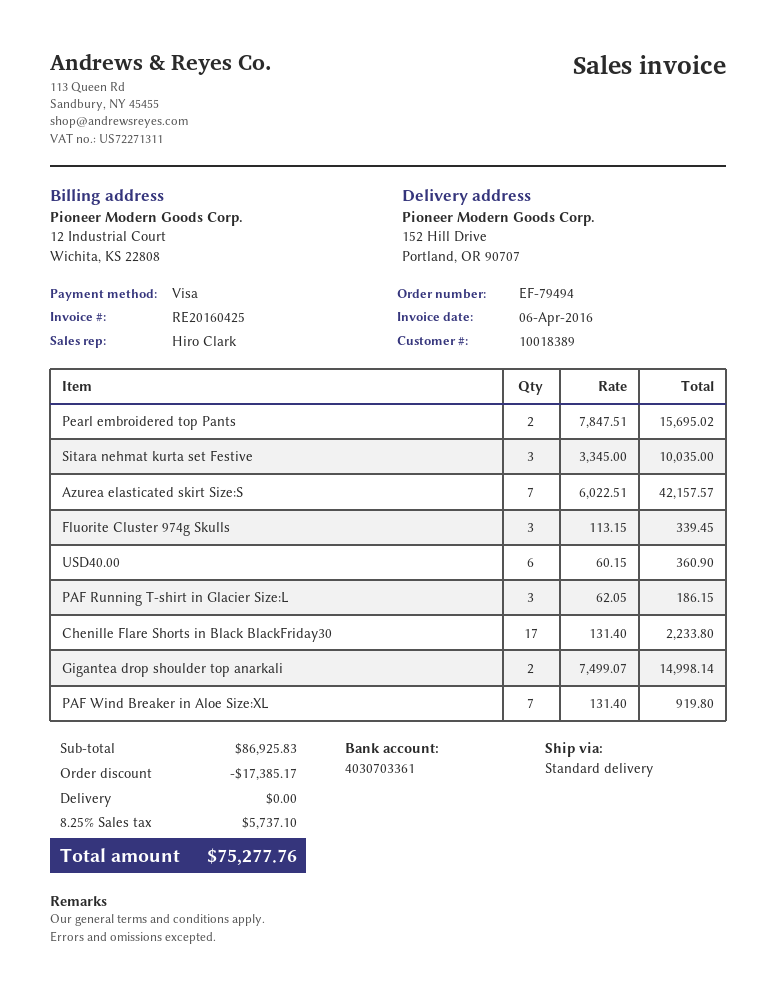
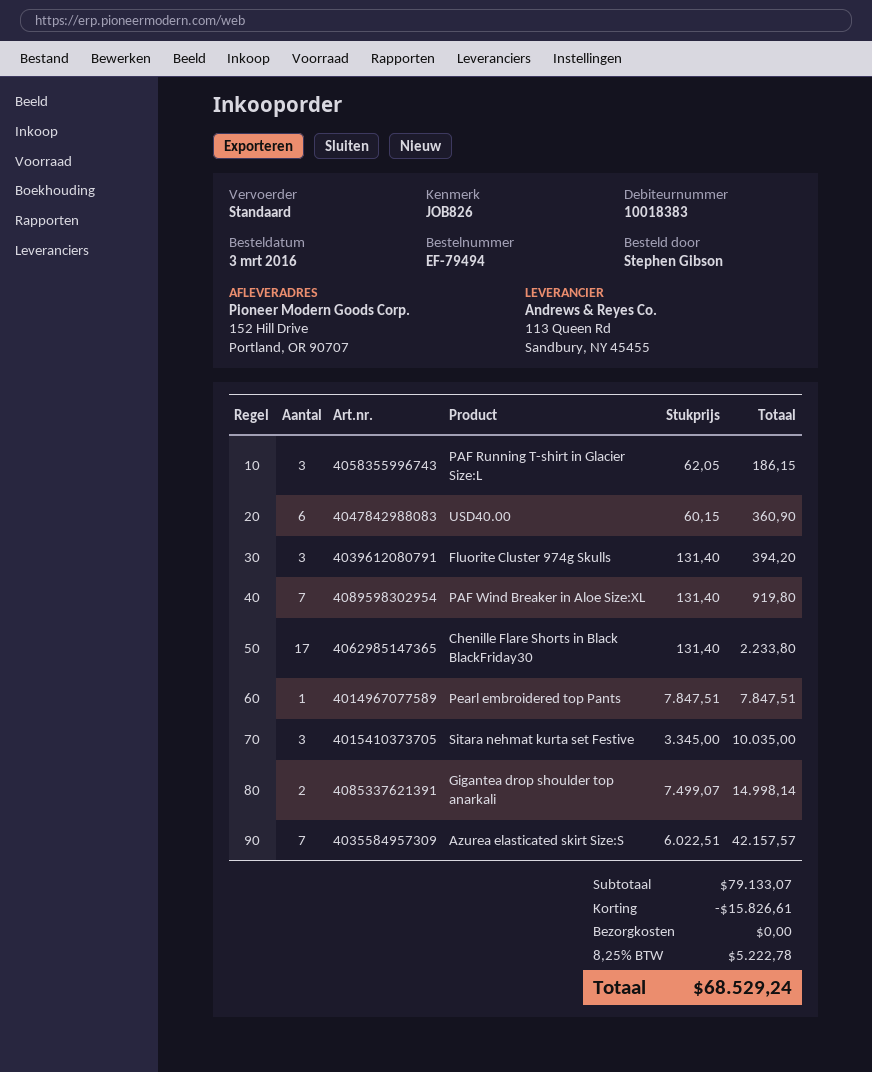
customer number: 10018389 -> 10018383
Pearl embroidered top Pants: 2 x 7847.51 = 15695.02 -> 1 x 7847.51 = 7847.51
Fluorite Cluster 974g Skulls: 3 x 113.15 = 339.45 -> 3 x 131.40 = 394.20
subtotal: 86925.83 -> 79133.07
discount: 17385.17 -> 15826.61
tax: 8.25% = 5737.10 -> 8.25% = 5222.78
total: 75277.76 -> 68529.24

